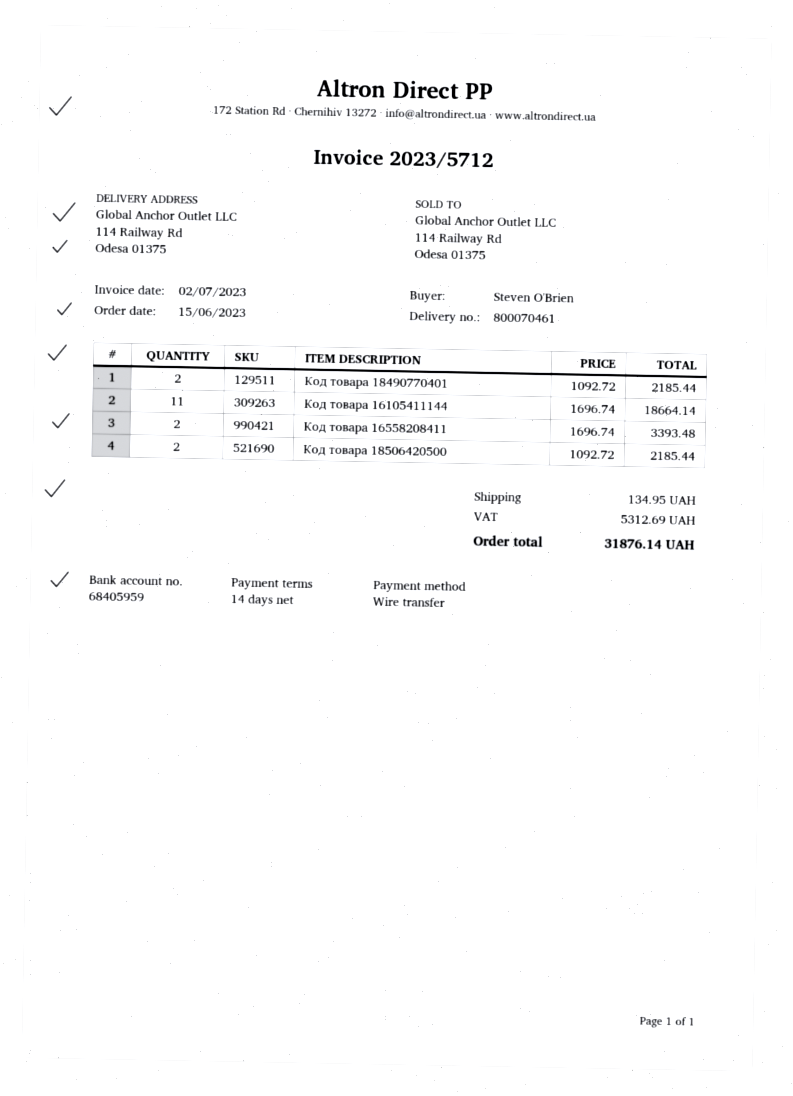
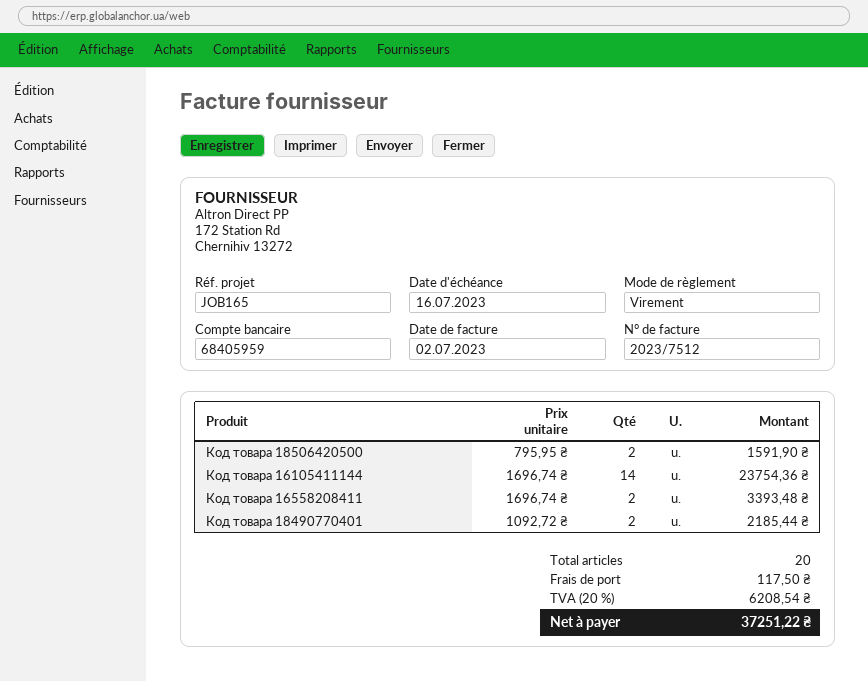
invoice number: 2023/5712 -> 2023/7512
Код товара 16105411144: 11 x 1696.74 = 18664.14 -> 14 x 1696.74 = 23754.36
Код товара 18506420500: 2 x 1092.72 = 2185.44 -> 2 x 795.95 = 1591.90
shipping: 134.95 -> 117.50
tax: 5312.69 -> 6208.54
total: 31876.14 -> 37251.22

